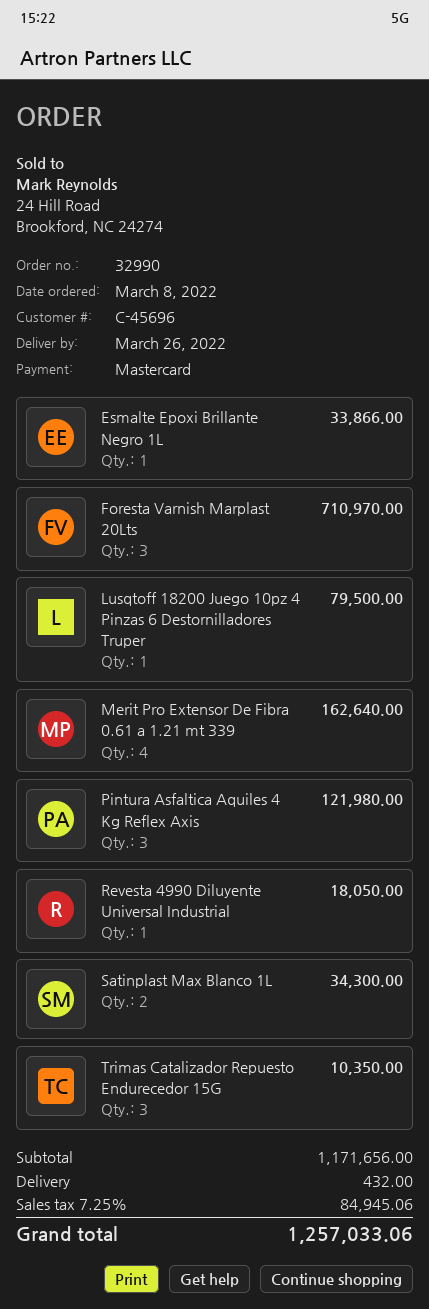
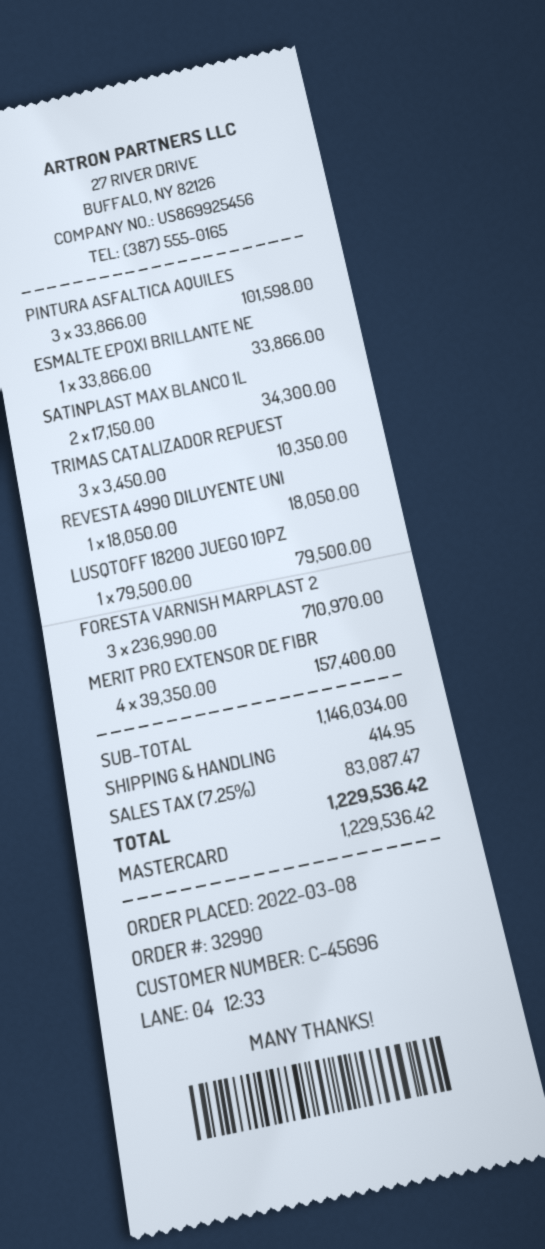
Merit Pro Extensor De Fibra 0.61 a 1.21 mt 339: 4 for 162640.00 -> 4 for 157400.00
Pintura Asfaltica Aquiles 4 Kg Reflex Axis: 3 for 121980.00 -> 3 for 101598.00
subtotal: 1171656.00 -> 1146034.00
shipping: 432.00 -> 414.95
tax: 7.25% = 84945.06 -> 7.25% = 83087.47
total: 1257033.06 -> 1229536.42

